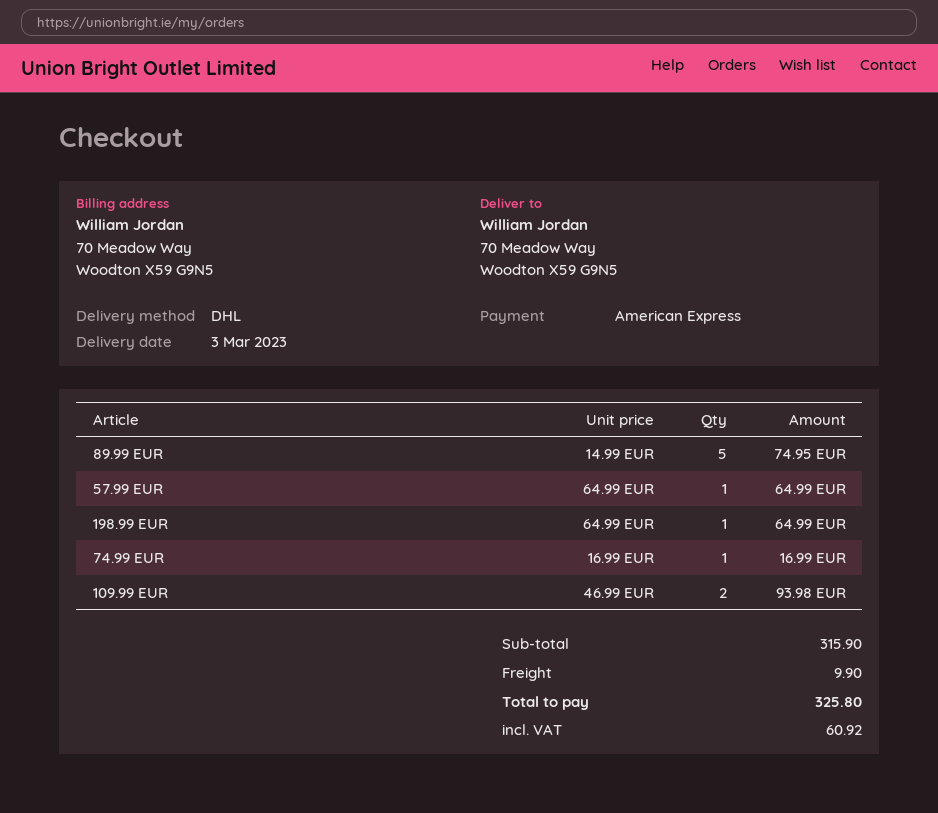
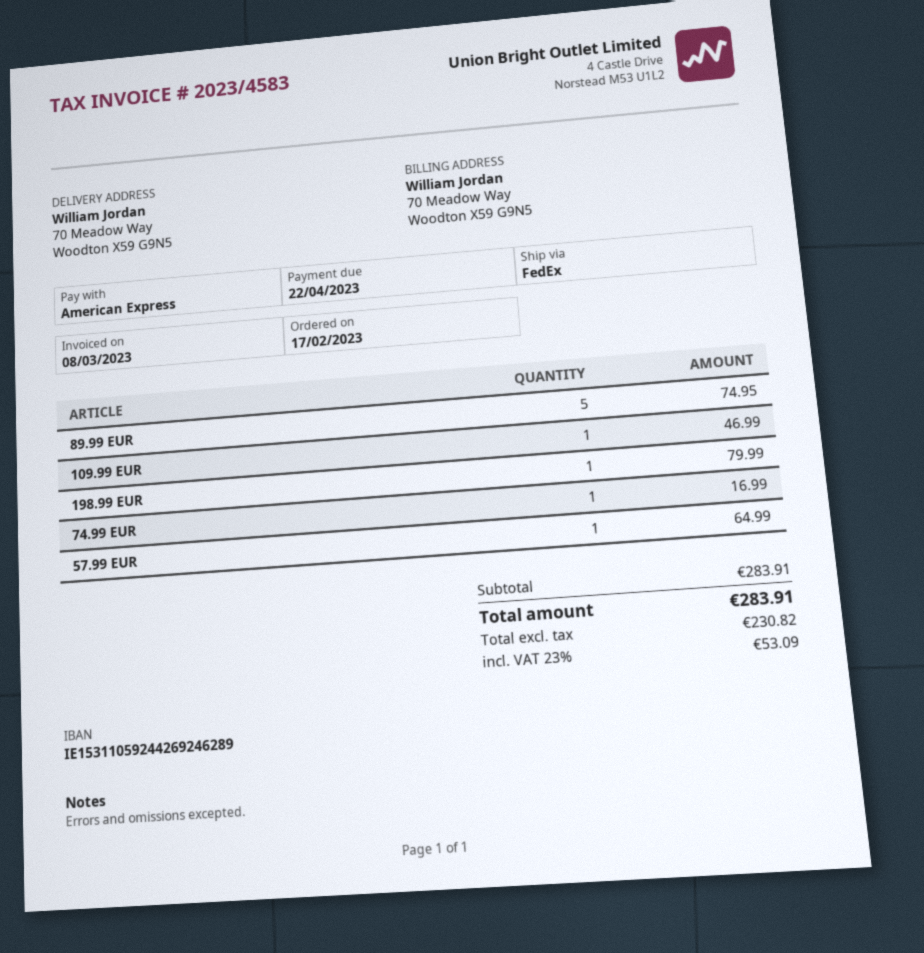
shipping method: DHL -> FedEx
198.99 EUR: 1 for 64.99 -> 1 for 79.99
109.99 EUR: 2 for 93.98 -> 1 for 46.99
subtotal: 315.90 -> 283.91
shipping: 9.90 -> none
tax: 60.92 -> 53.09
total: 325.80 -> 283.91

